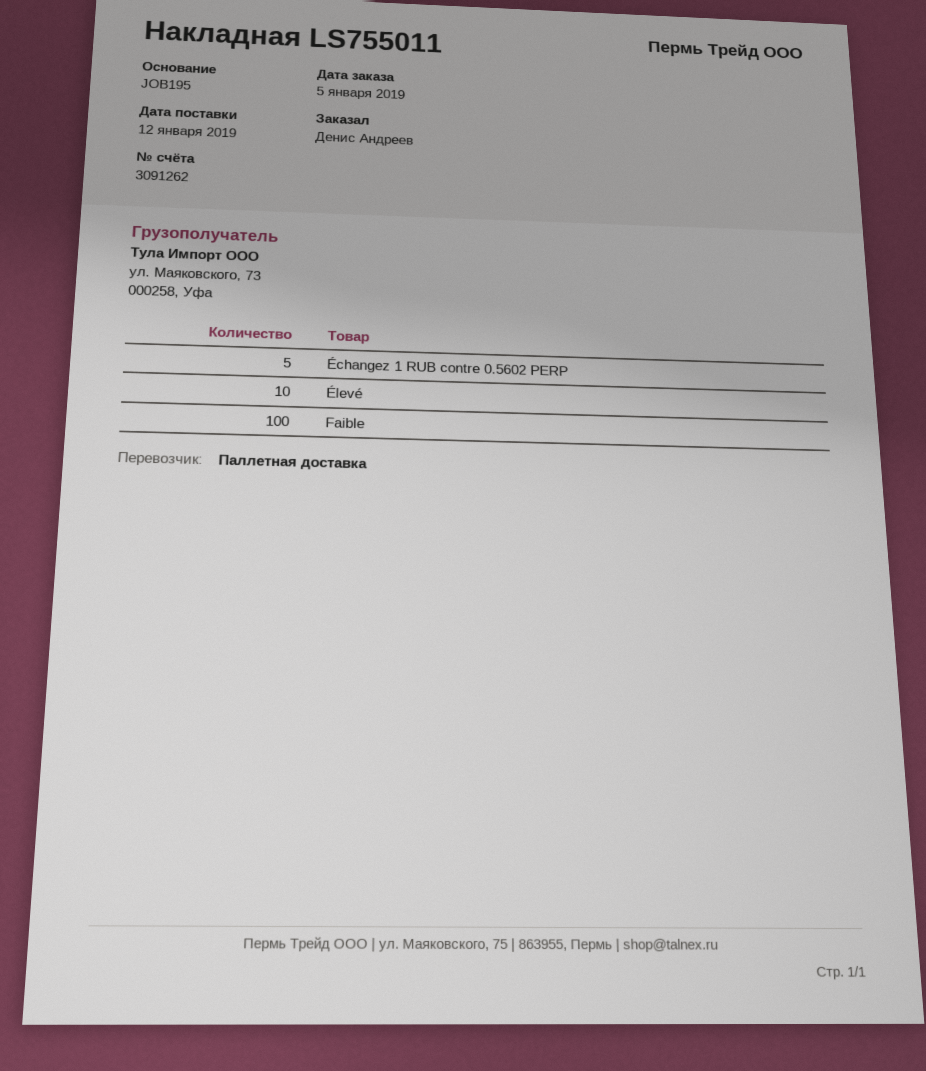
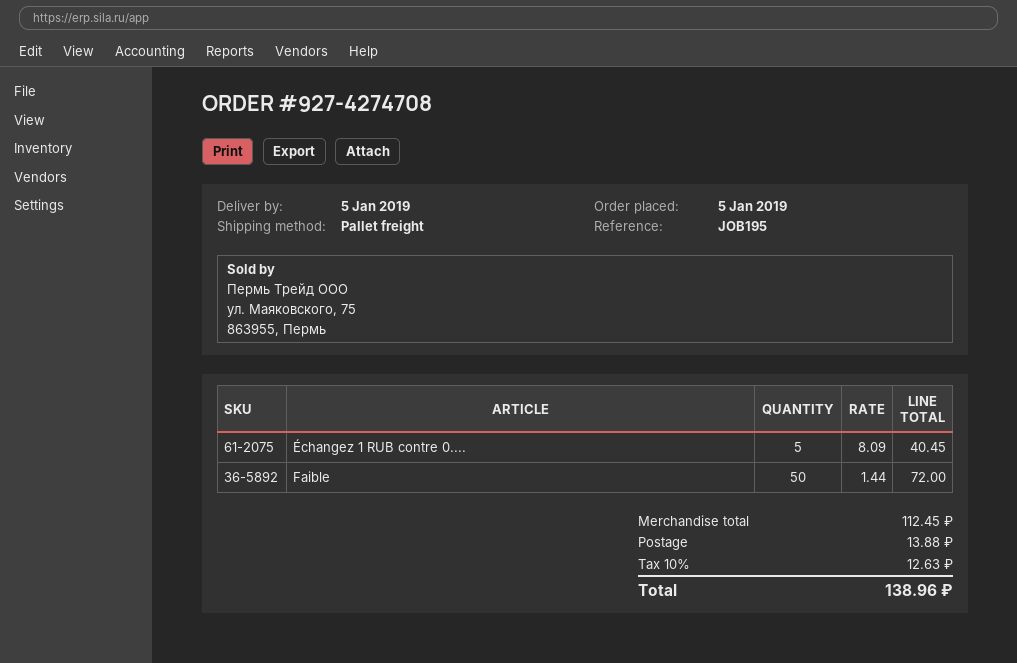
delivery date: 2019-01-12 -> 2019-01-05
Élevé: 10 -> none
Faible: 100 -> 50

